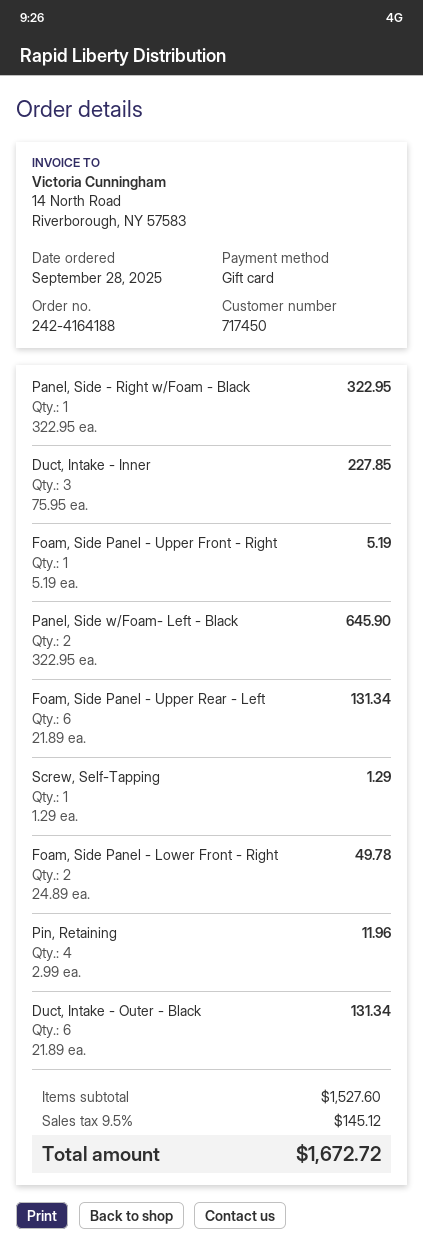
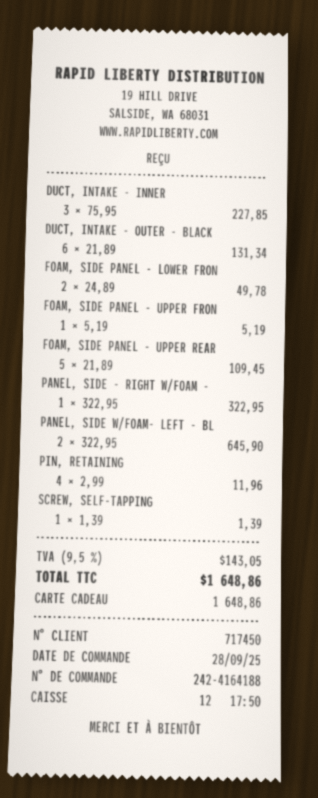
Foam, Side Panel - Upper Rear - Left: 6 x 21.89 = 131.34 -> 5 x 21.89 = 109.45
Screw, Self-Tapping: 1 x 1.29 = 1.29 -> 1 x 1.39 = 1.39
tax: 9.5% = 145.12 -> 9.5% = 143.05
total: 1672.72 -> 1648.86

